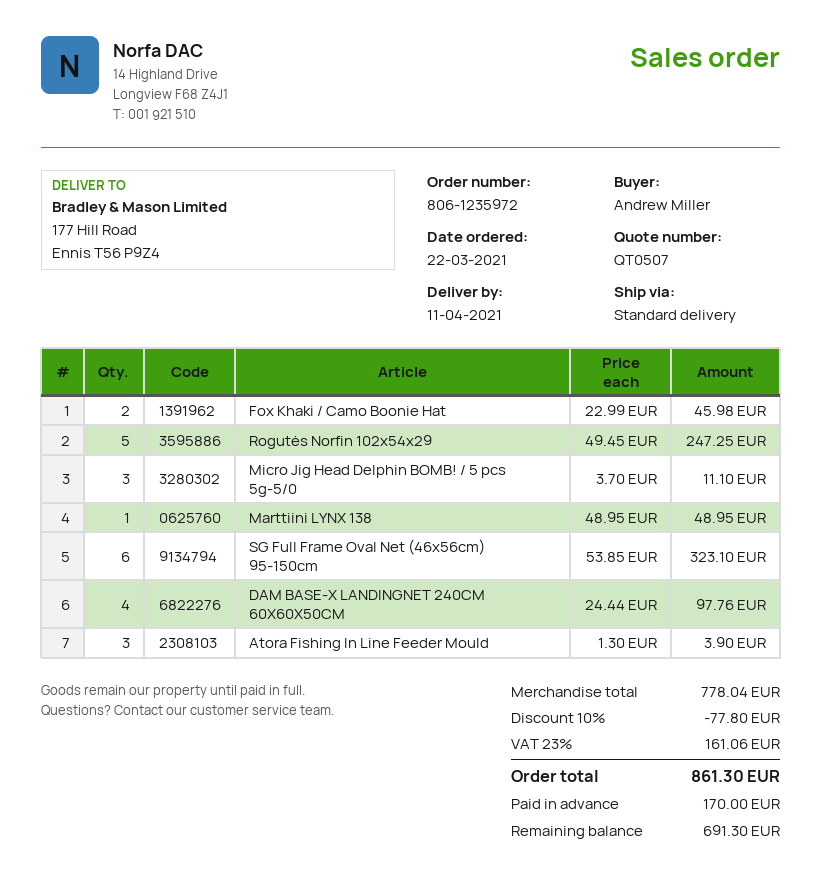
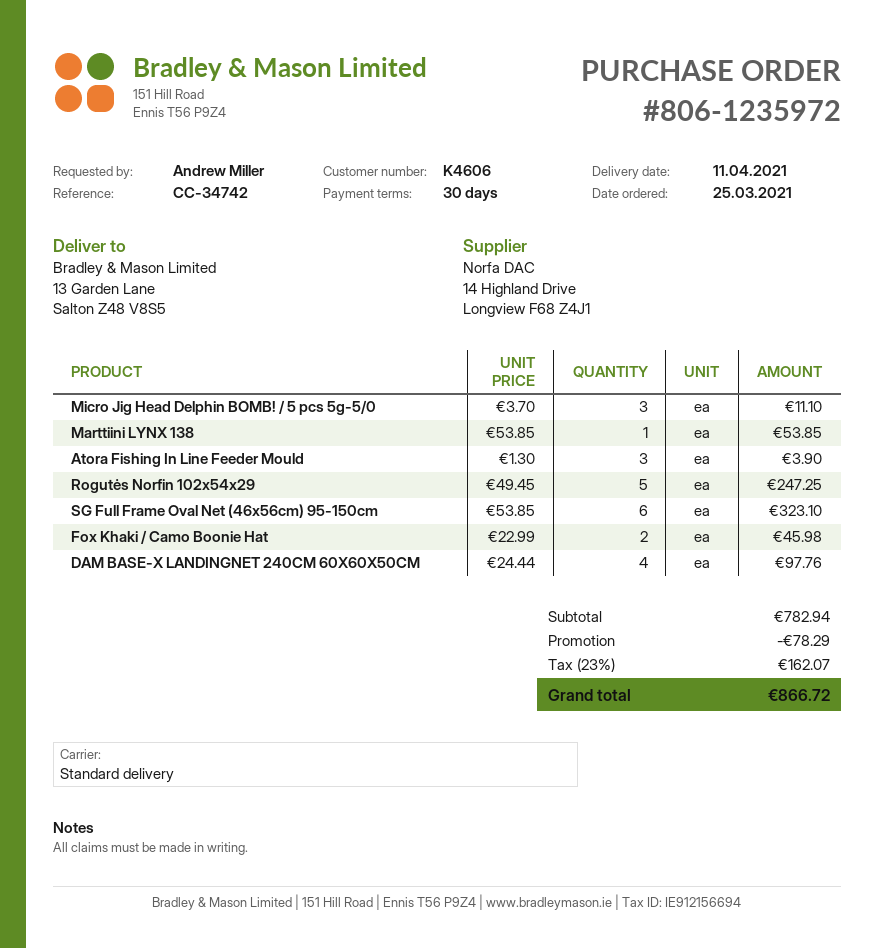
order date: 2021-03-22 -> 2021-03-25
ship to: 177 Hill Road, Ennis T56 P9Z4 -> 13 Garden Lane, Salton Z48 V8S5
Marttiini LYNX 138: 1 x 48.95 = 48.95 -> 1 x 53.85 = 53.85
subtotal: 778.04 -> 782.94
discount: 77.80 -> 78.29
tax: 23% = 161.06 -> 23% = 162.07
total: 861.30 -> 866.72

